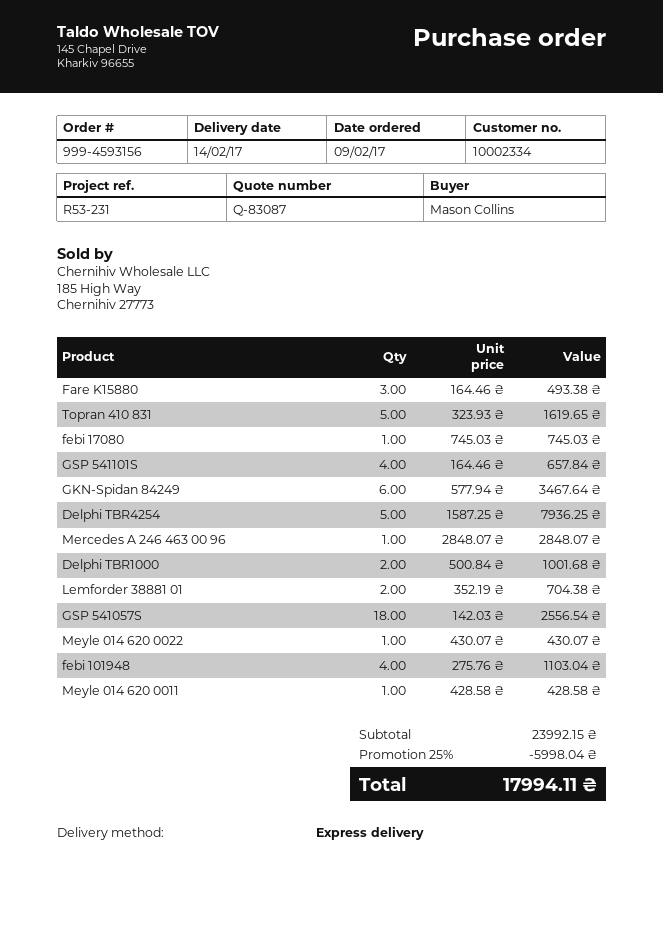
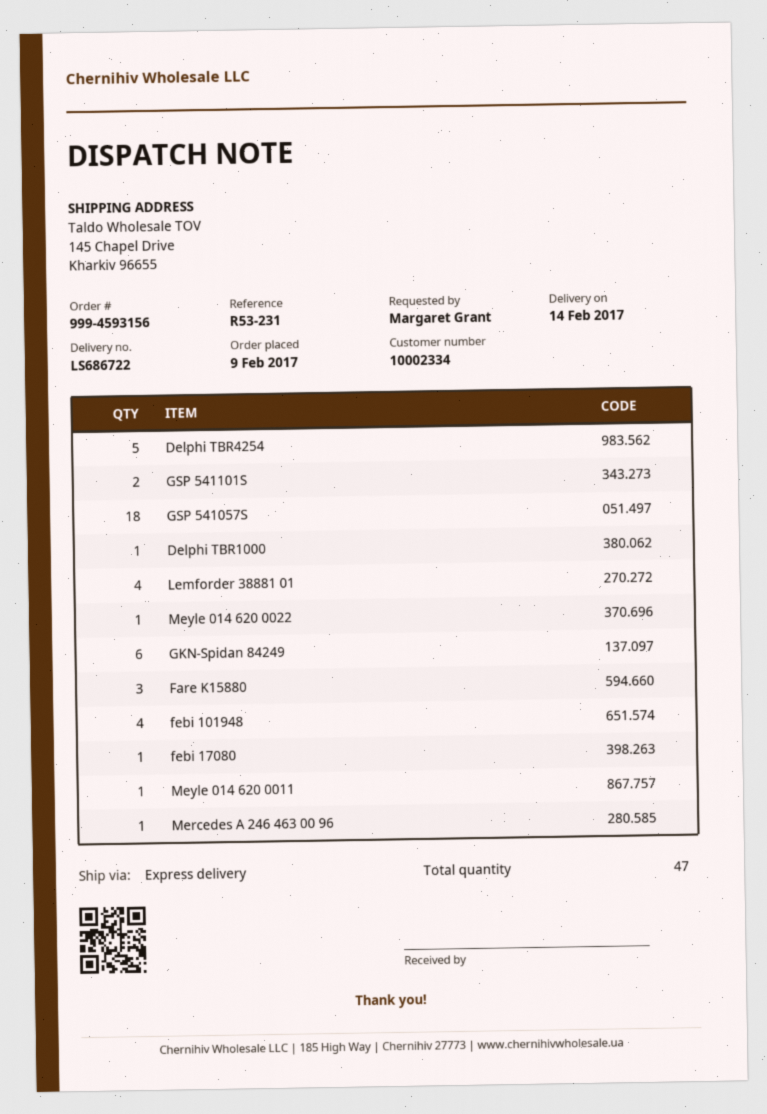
ordered by: Mason Collins -> Margaret Grant
Topran 410 831: 5 -> none
GSP 541101S: 4 -> 2
Delphi TBR1000: 2 -> 1
Lemforder 38881 01: 2 -> 4

